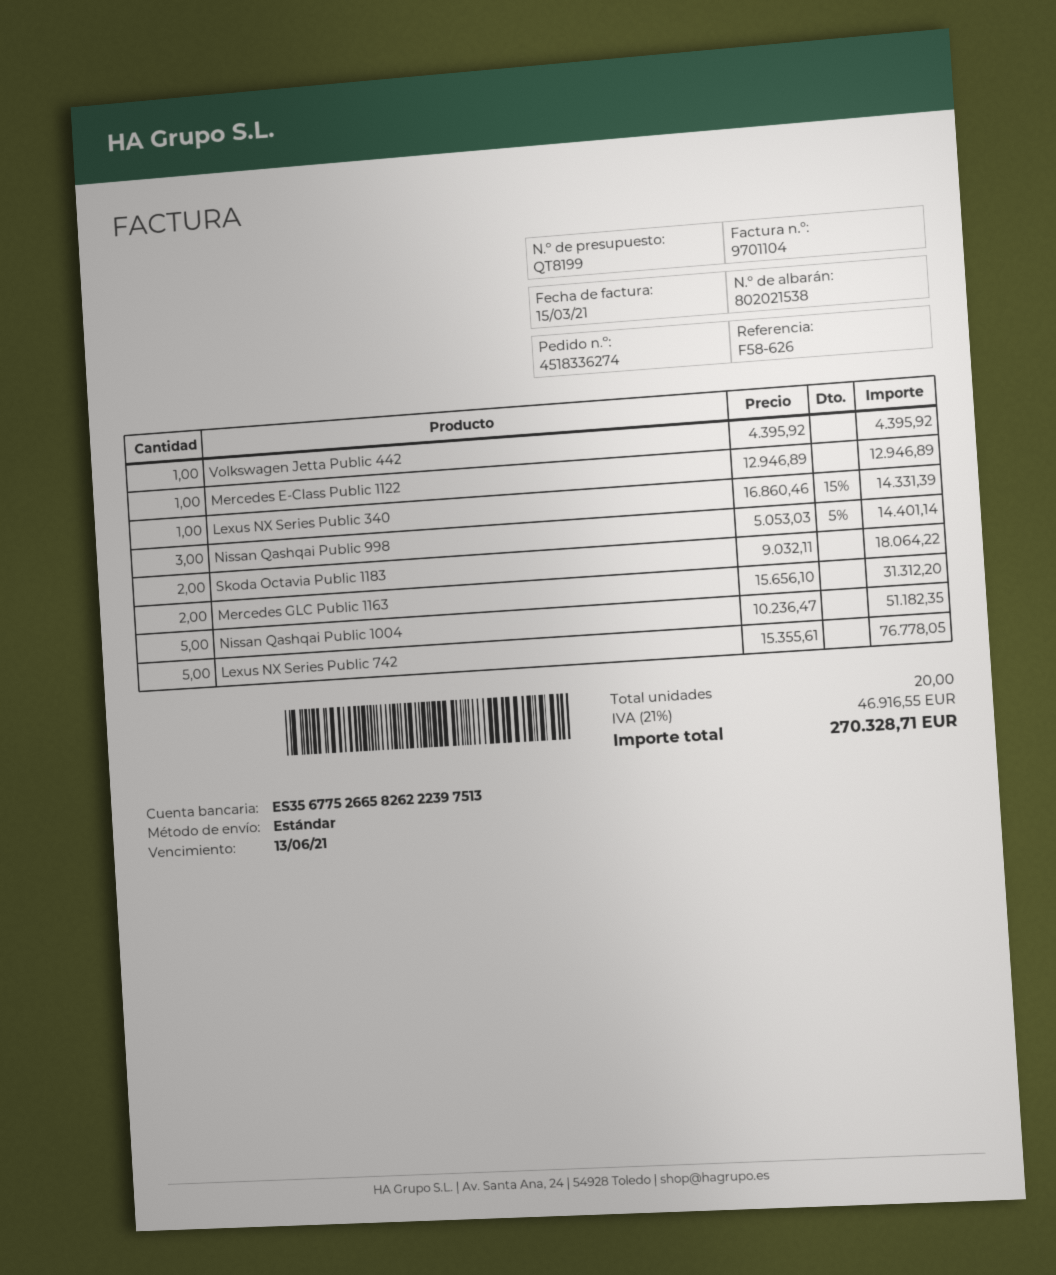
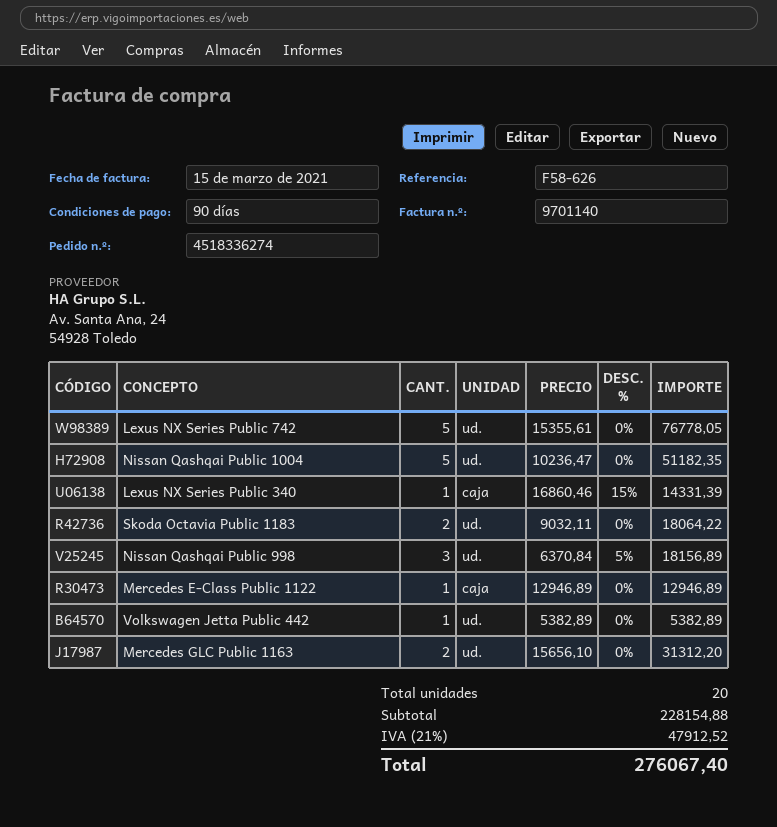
invoice number: 9701104 -> 9701140
Volkswagen Jetta Public 442: 1 x 4395.92 = 4395.92 -> 1 x 5382.89 = 5382.89
Nissan Qashqai Public 998: 3 x 5053.03 - 5% = 14401.14 -> 3 x 6370.84 - 5% = 18156.89
tax: 21% = 46916.55 -> 21% = 47912.52
total: 270328.71 -> 276067.40

